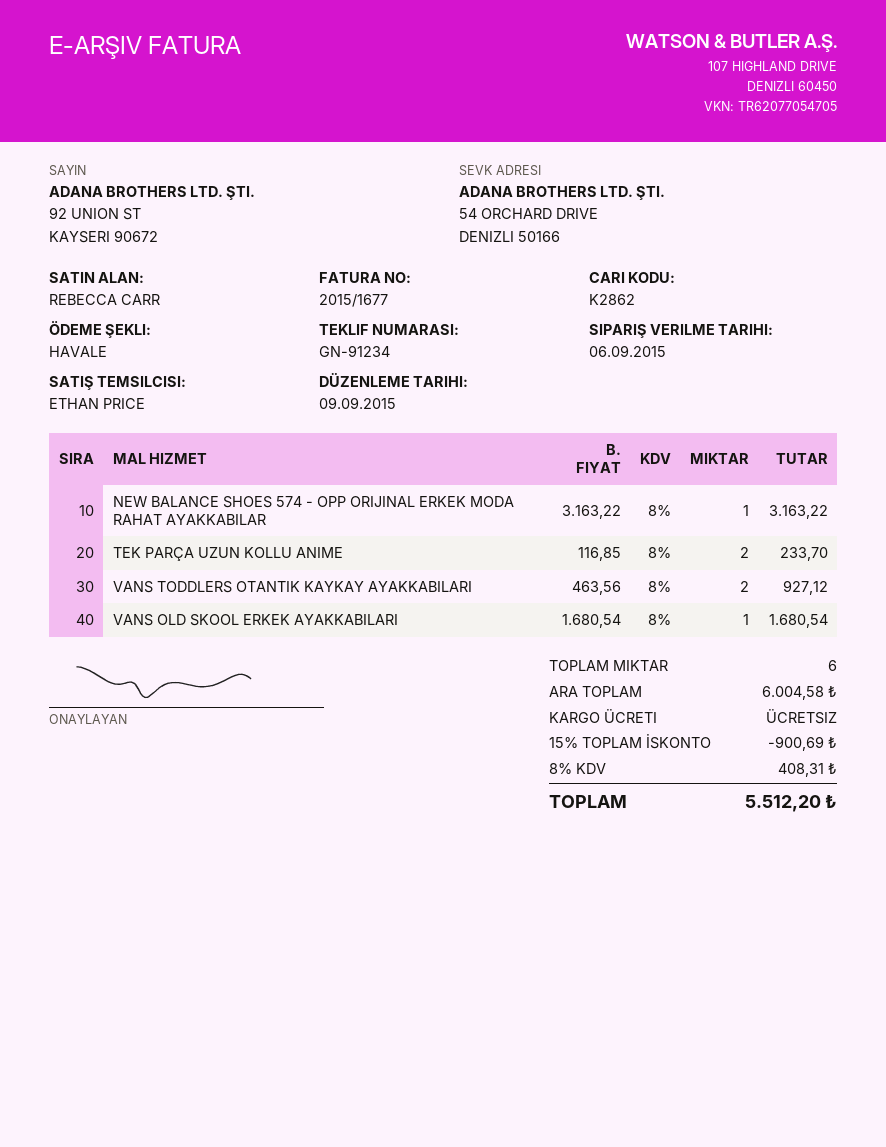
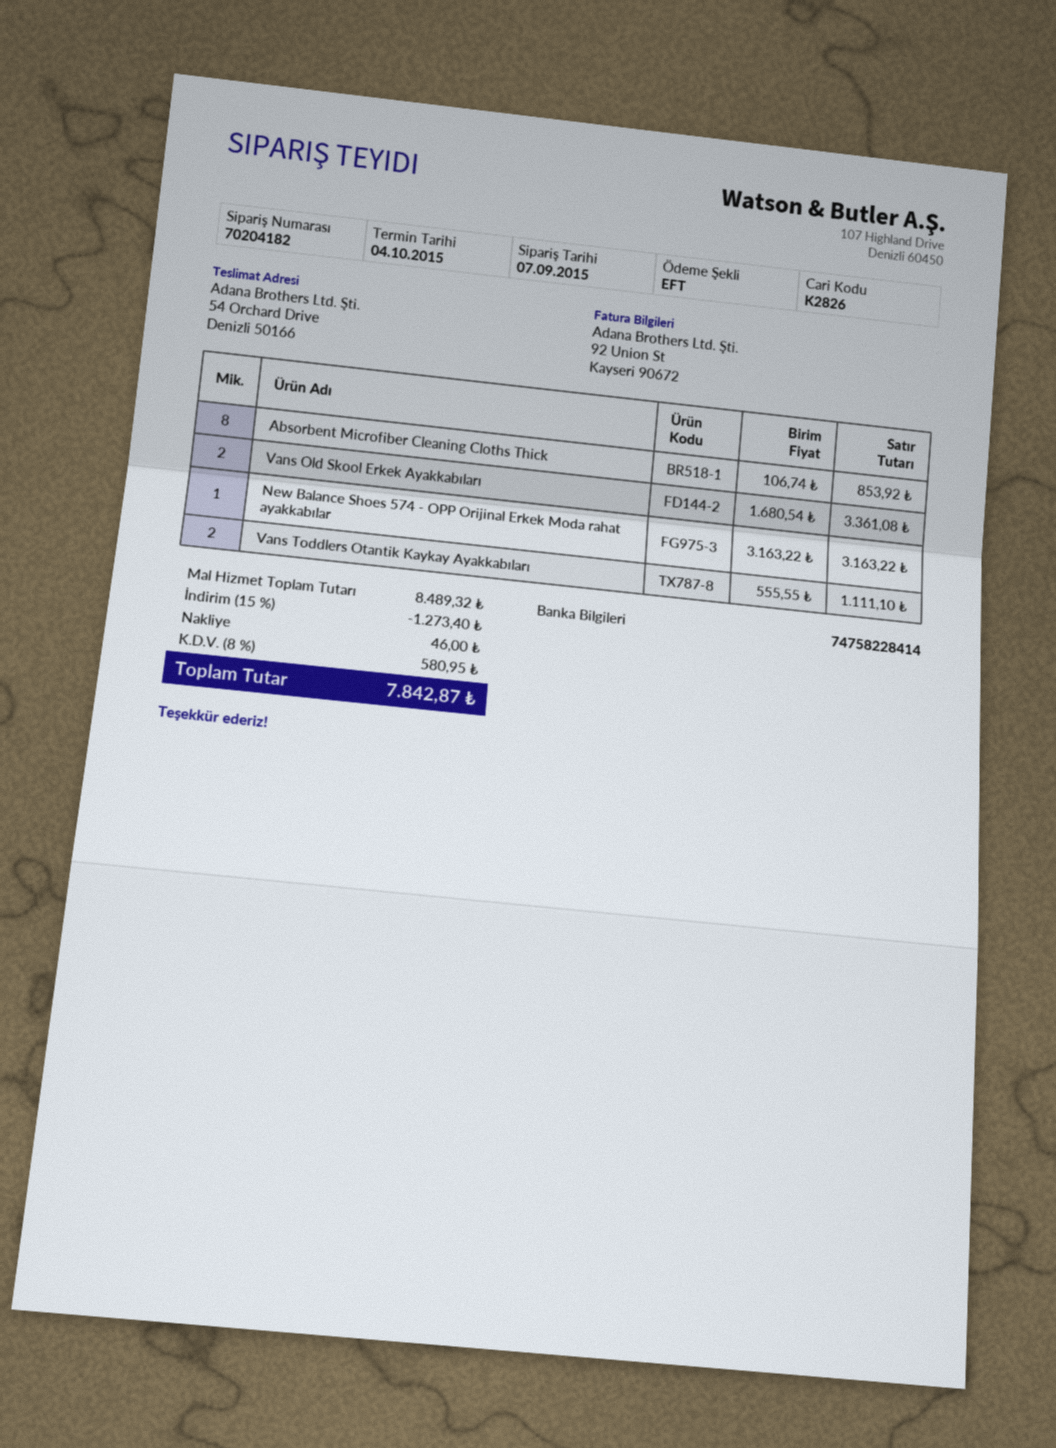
order date: 2015-09-06 -> 2015-09-07
customer number: K2862 -> K2826
TEK PARÇA UZUN KOLLU ANIME: 2 x 116.85 = 233.70 -> none
VANS TODDLERS OTANTIK KAYKAY AYAKKABILARI: 2 x 463.56 = 927.12 -> 2 x 555.55 = 1111.10
VANS OLD SKOOL ERKEK AYAKKABILARI: 1 x 1680.54 = 1680.54 -> 2 x 1680.54 = 3361.08
Absorbent Microfiber Cleaning Cloths Thick: none -> 8 x 106.74 = 853.92
subtotal: 6004.58 -> 8489.32
discount: 15% = 900.69 -> 15% = 1273.40
shipping: 0.00 -> 46.00
tax: 8% = 408.31 -> 8% = 580.95
total: 5512.20 -> 7842.87

